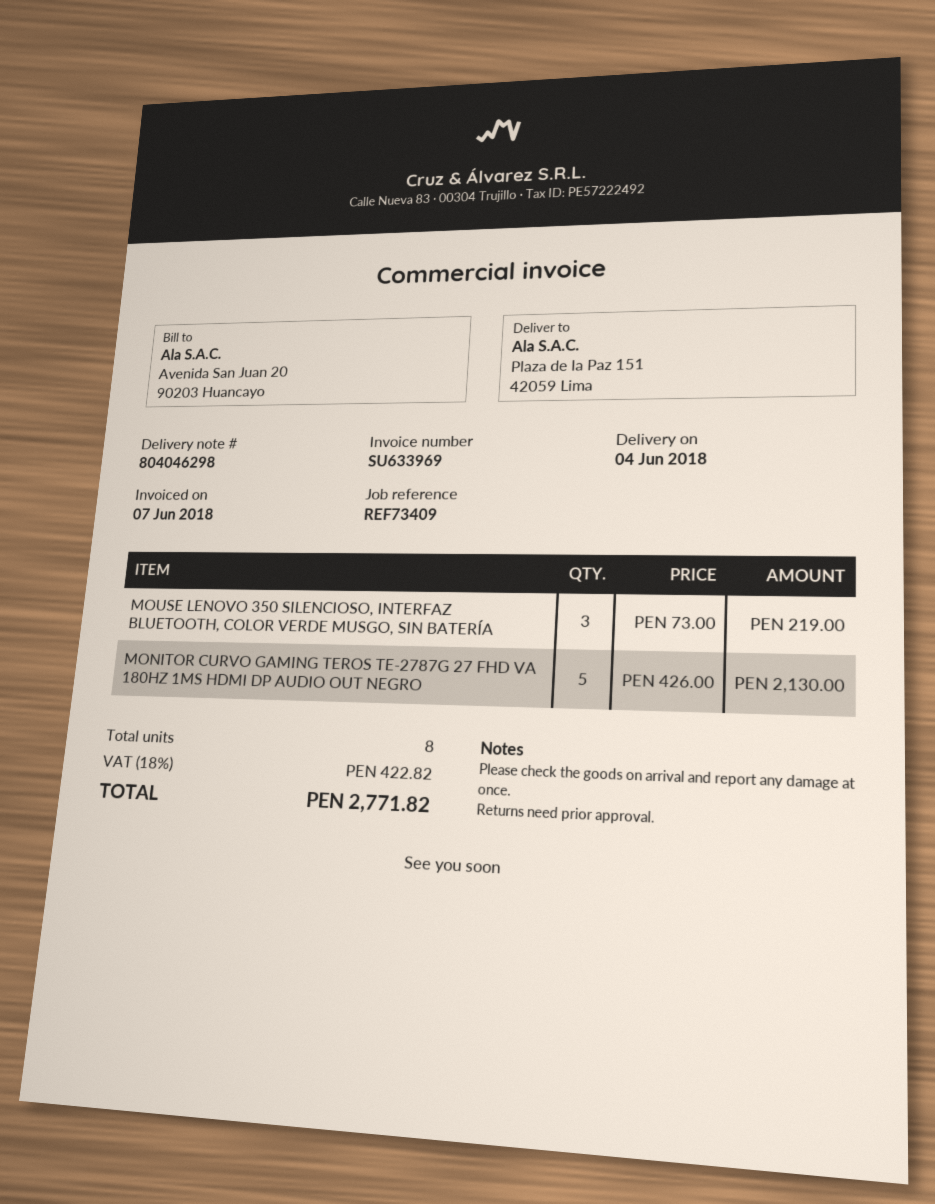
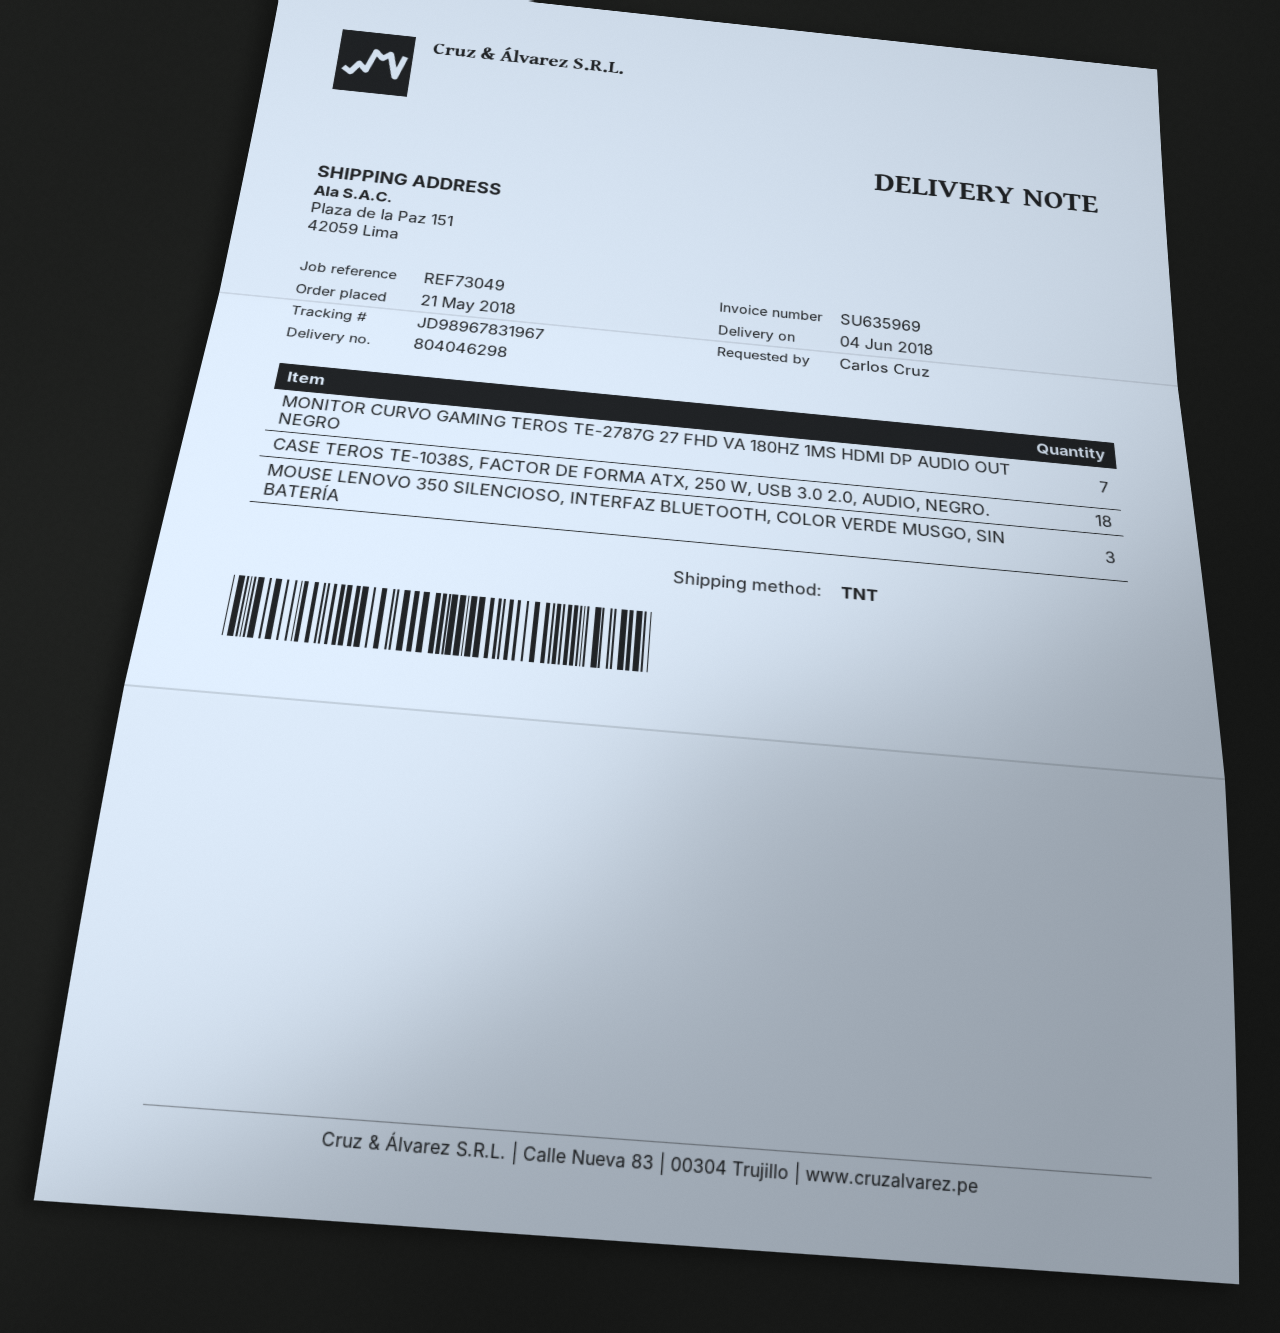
invoice number: SU633969 -> SU635969
reference: REF73409 -> REF73049
MONITOR CURVO GAMING TEROS TE-2787G 27 FHD VA 180HZ 1MS HDMI DP AUDIO OUT NEGRO: 5 -> 7
CASE TEROS TE-1038S, FACTOR DE FORMA ATX, 250 W, USB 3.0 2.0, AUDIO, NEGRO.: none -> 18

